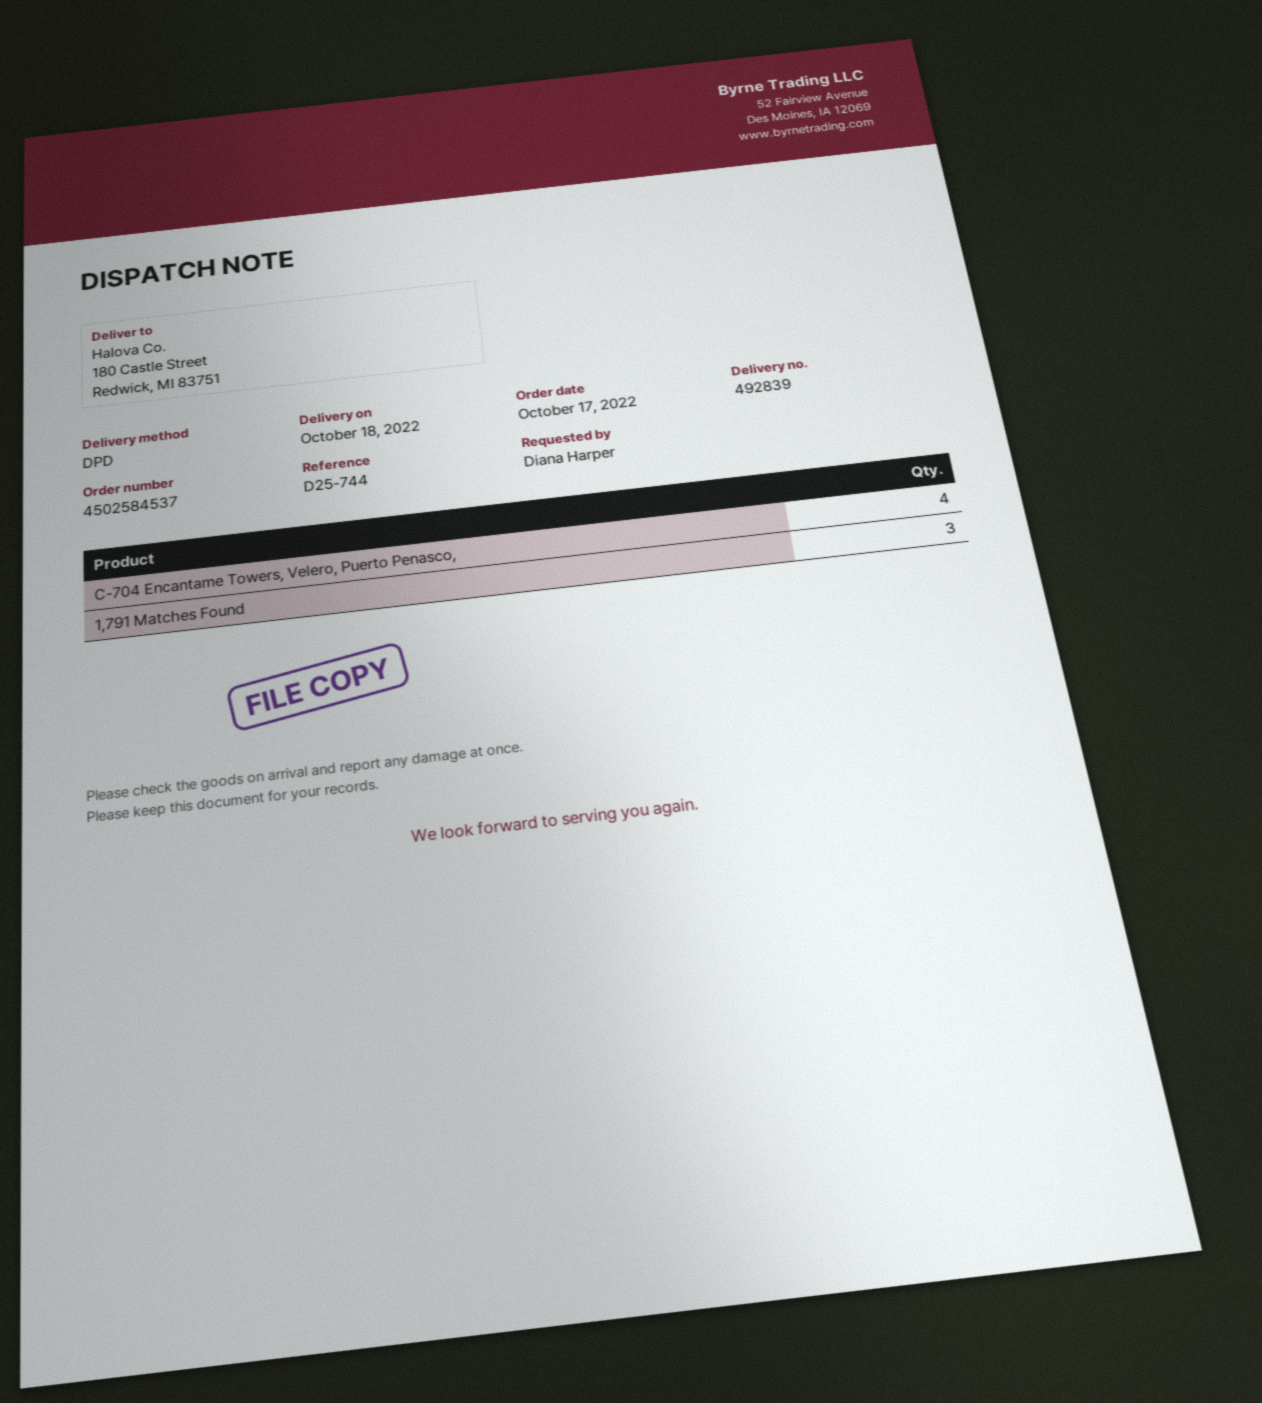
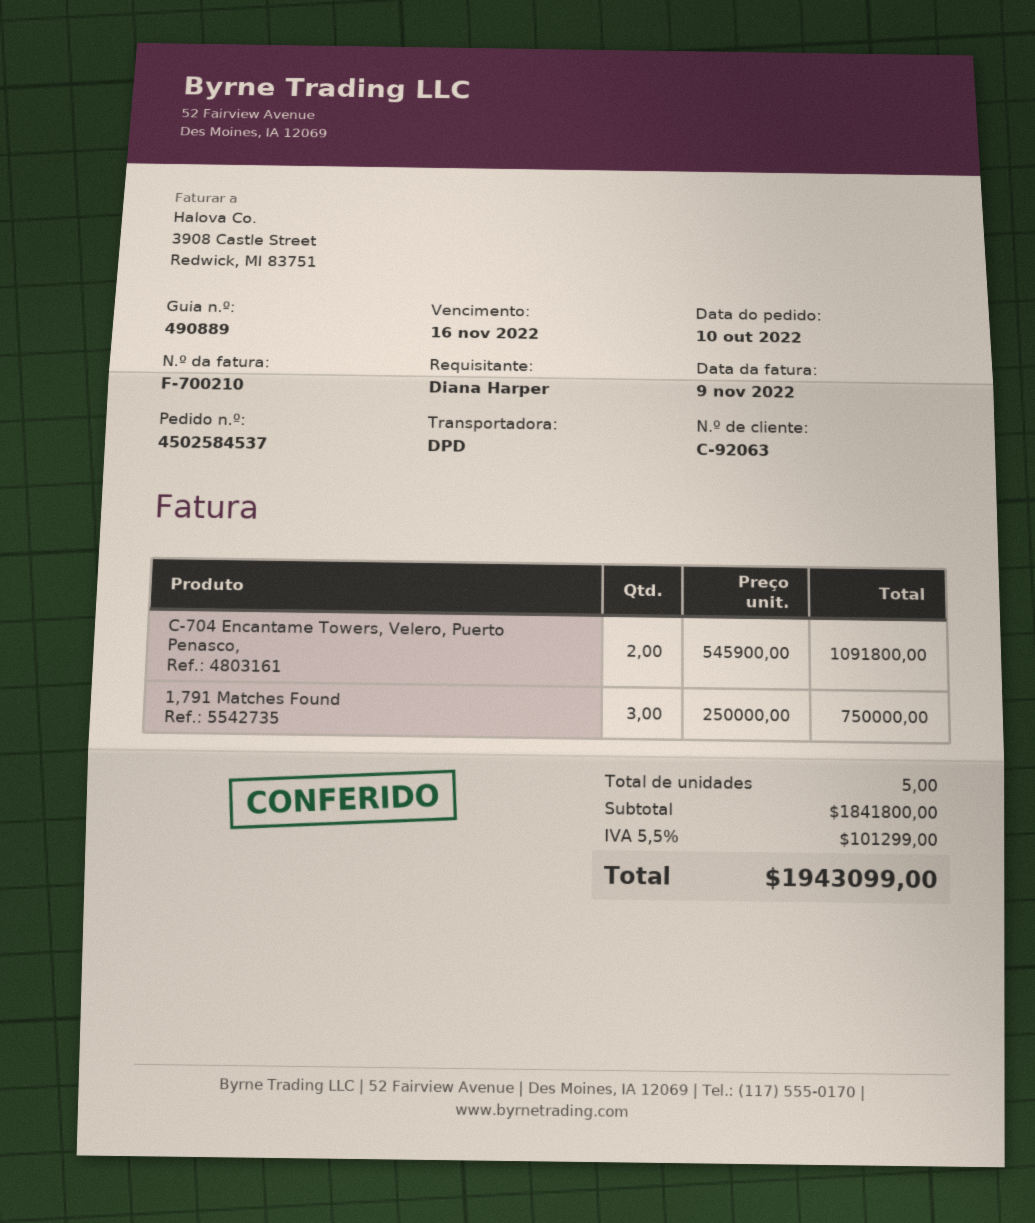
order date: 2022-10-17 -> 2022-10-10
delivery note number: 492839 -> 490889
C-704 Encantame Towers, Velero, Puerto Penasco,: 4 -> 2

